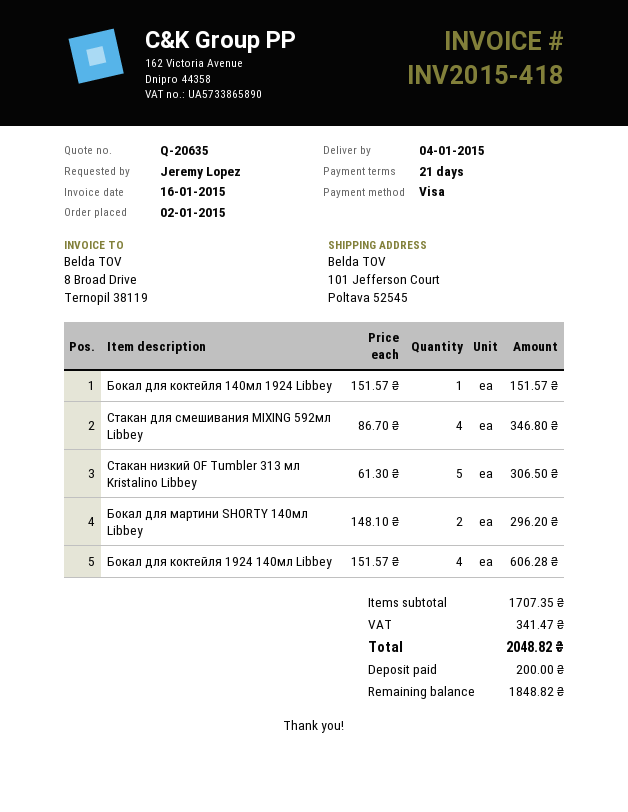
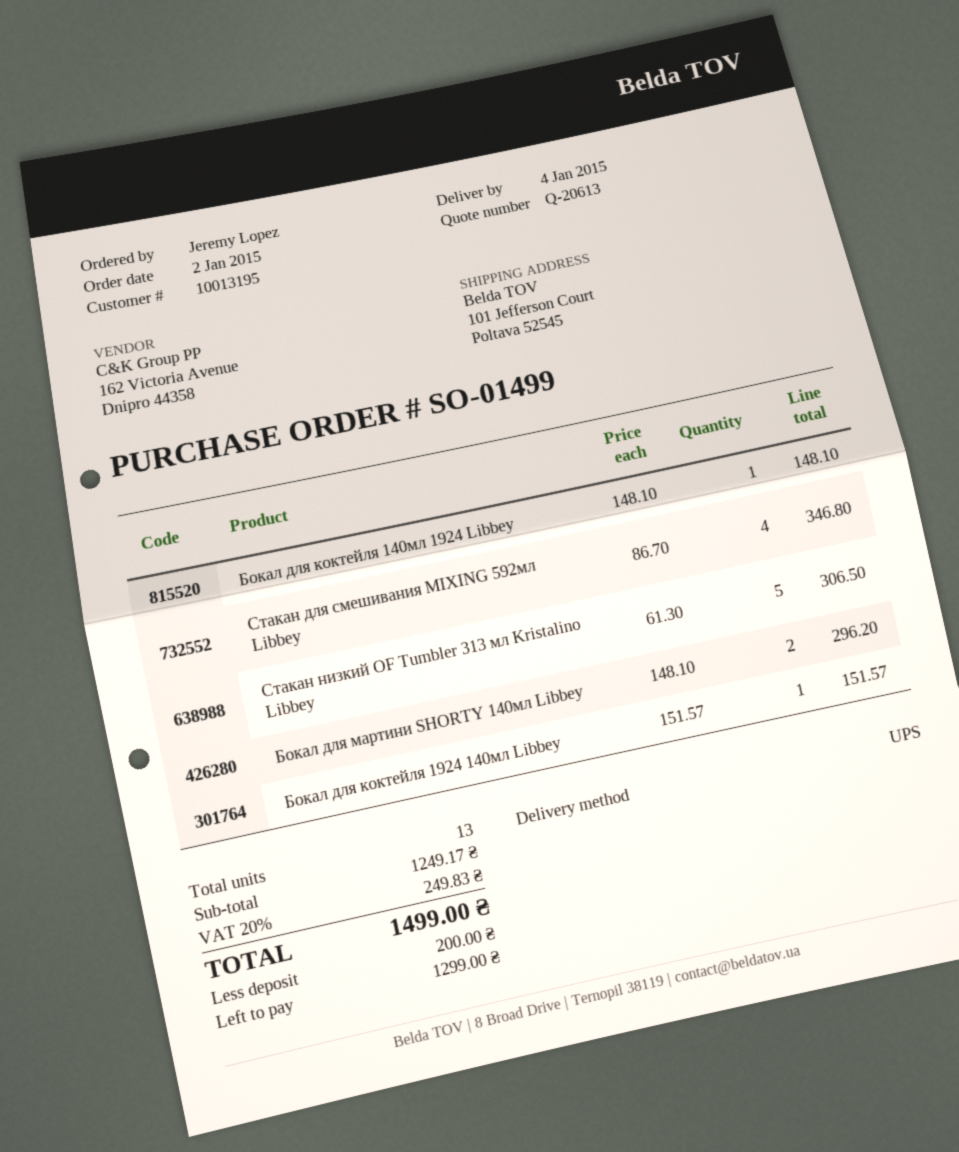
quote number: Q-20635 -> Q-20613
Бокал для коктейля 140мл 1924 Libbey: 1 x 151.57 = 151.57 -> 1 x 148.10 = 148.10
Бокал для коктейля 1924 140мл Libbey: 4 x 151.57 = 606.28 -> 1 x 151.57 = 151.57
subtotal: 1707.35 -> 1249.17
tax: 341.47 -> 249.83
total: 2048.82 -> 1499.00
balance: 1848.82 -> 1299.00

